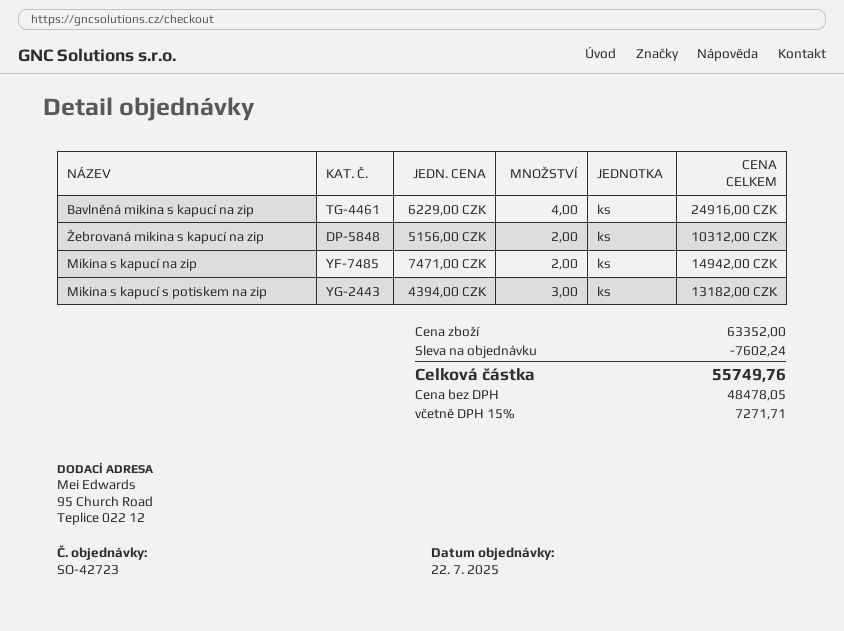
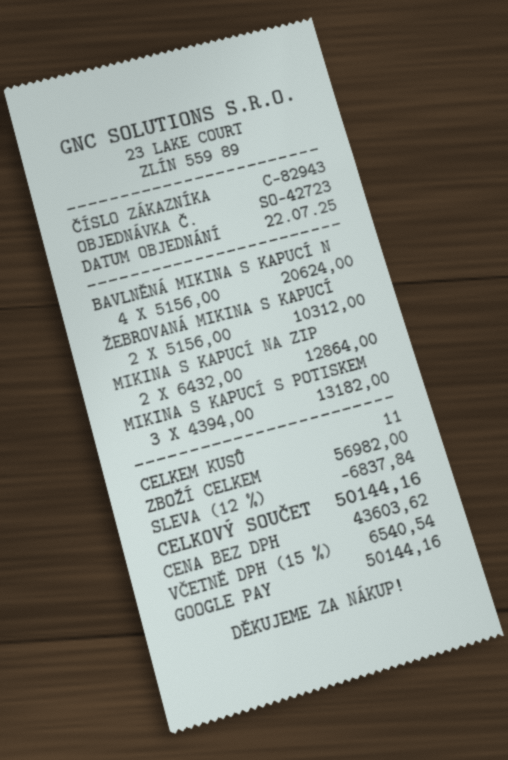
Bavlněná mikina s kapucí na zip: 4 x 6229.00 = 24916.00 -> 4 x 5156.00 = 20624.00
Mikina s kapucí na zip: 2 x 7471.00 = 14942.00 -> 2 x 6432.00 = 12864.00
subtotal: 63352.00 -> 56982.00
discount: 7602.24 -> 6837.84
net: 48478.05 -> 43603.62
tax: 15% = 7271.71 -> 15% = 6540.54
total: 55749.76 -> 50144.16

